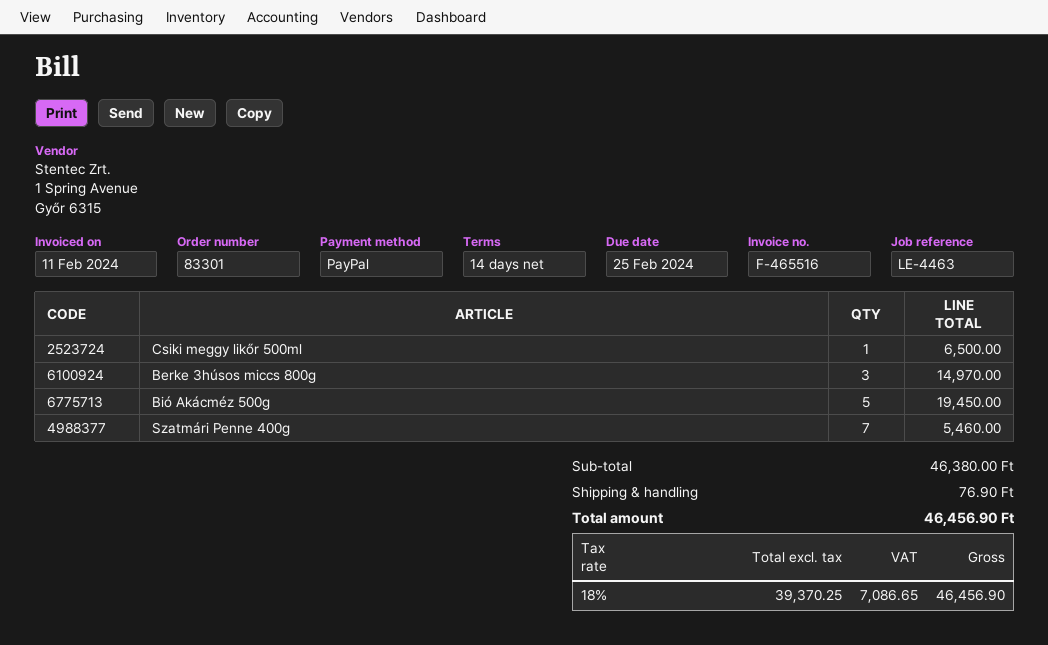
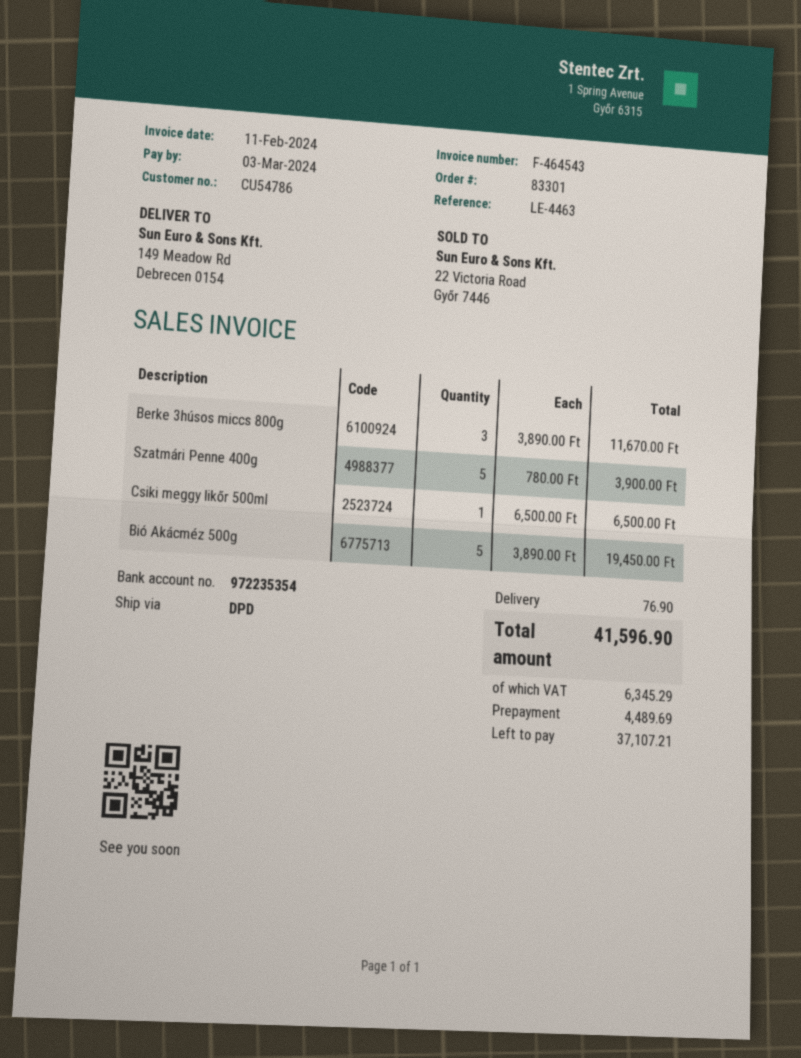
invoice number: F-465516 -> F-464543
due date: 2024-02-25 -> 2024-03-03
Berke 3húsos miccs 800g: 3 for 14970.00 -> 3 for 11670.00
Szatmári Penne 400g: 7 for 5460.00 -> 5 for 3900.00
tax: 7086.65 -> 6345.29
total: 46456.90 -> 41596.90

